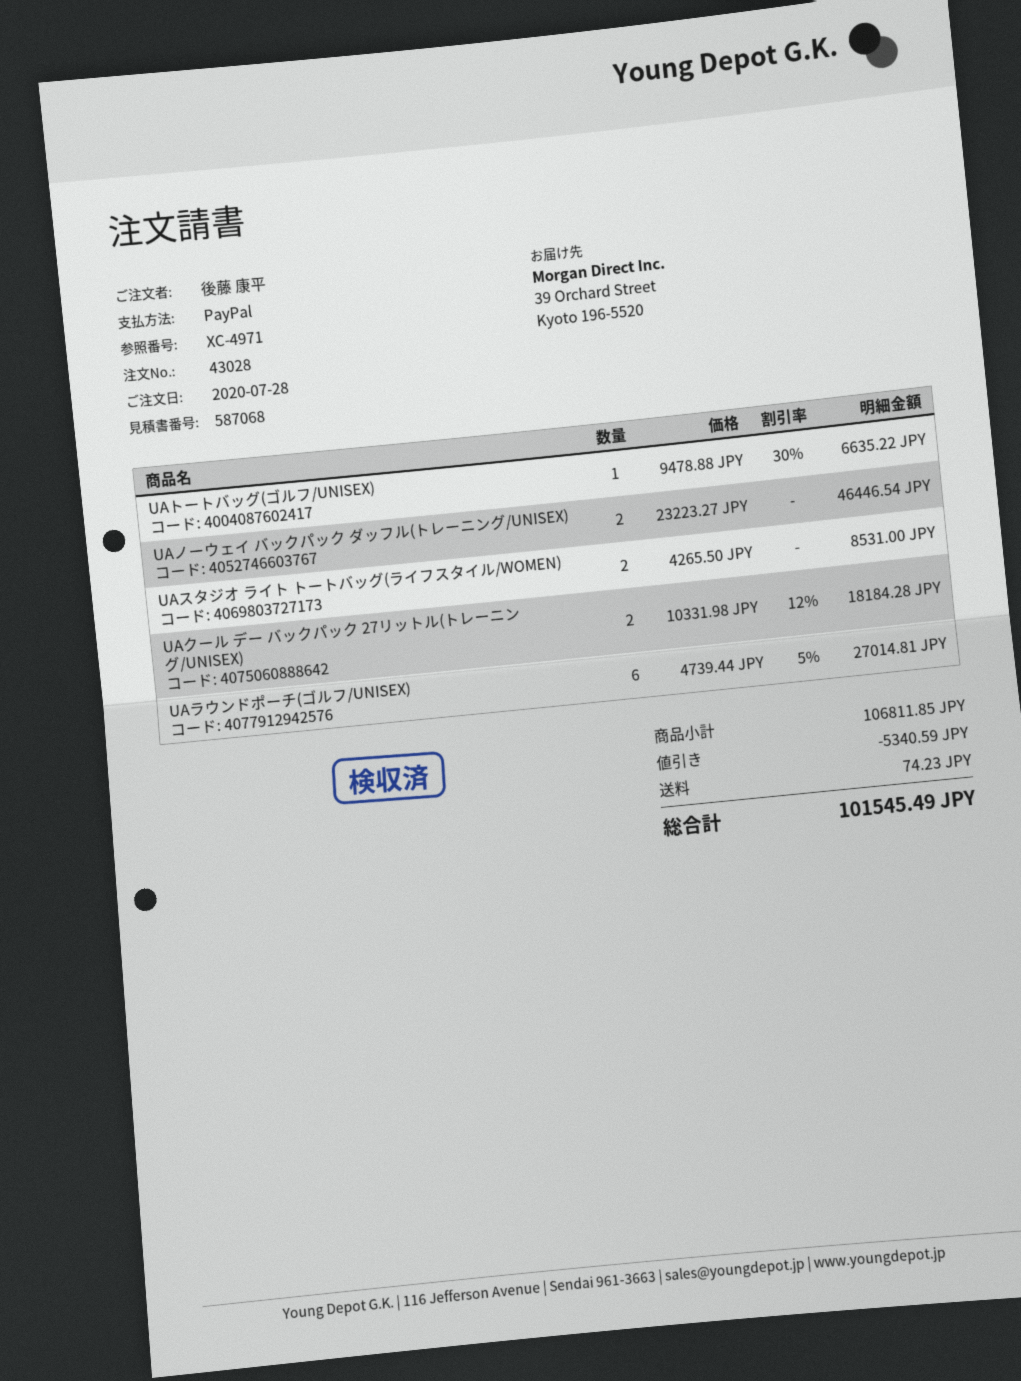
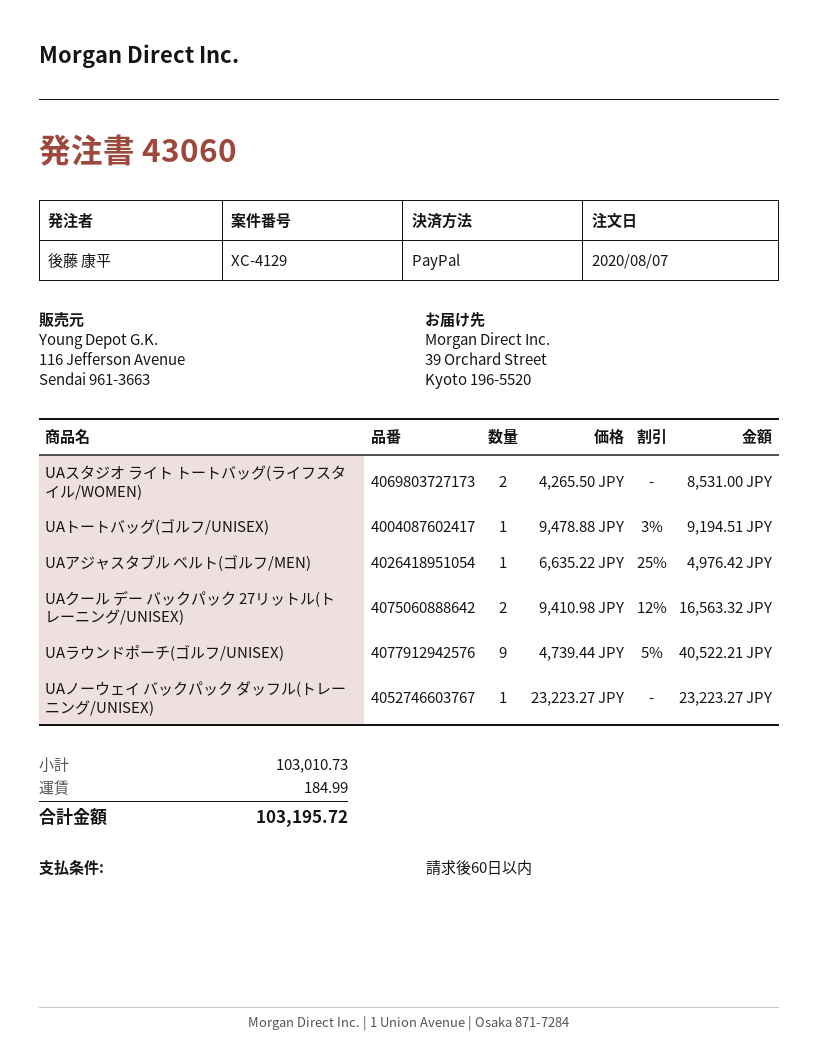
order number: 43028 -> 43060
order date: 2020-07-28 -> 2020-08-07
reference: XC-4971 -> XC-4129
UAトートバッグ(ゴルフ/UNISEX): 1 x 9478.88 - 30% = 6635.22 -> 1 x 9478.88 - 3% = 9194.51
UAノーウェイ バックパック ダッフル(トレーニング/UNISEX): 2 x 23223.27 = 46446.54 -> 1 x 23223.27 = 23223.27
UAクール デー バックパック 27リットル(トレーニング/UNISEX): 2 x 10331.98 - 12% = 18184.28 -> 2 x 9410.98 - 12% = 16563.32
UAラウンドポーチ(ゴルフ/UNISEX): 6 x 4739.44 - 5% = 27014.81 -> 9 x 4739.44 - 5% = 40522.21
UAアジャスタブル ベルト(ゴルフ/MEN): none -> 1 x 6635.22 - 25% = 4976.42
subtotal: 106811.85 -> 103010.73
discount: 5340.59 -> none
shipping: 74.23 -> 184.99
total: 101545.49 -> 103195.72

